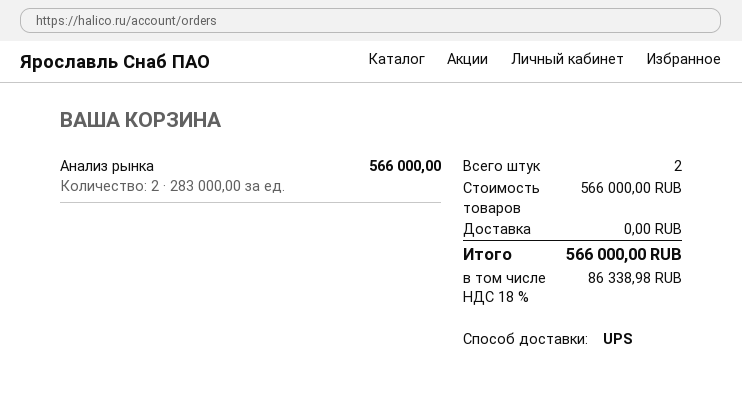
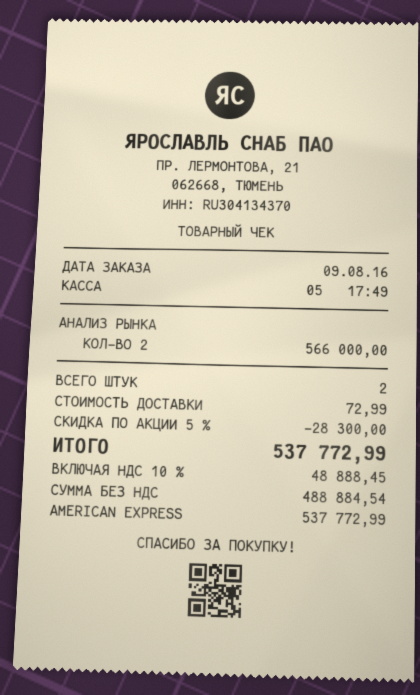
discount: none -> 5% = 28300.00
shipping: 0.00 -> 72.99
tax: 18% = 86338.98 -> 10% = 48888.45
total: 566000.00 -> 537772.99

